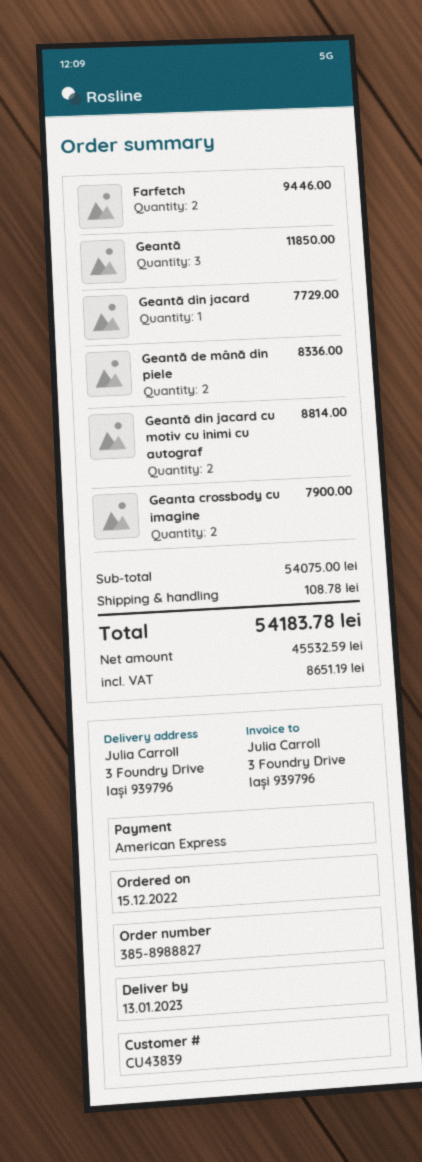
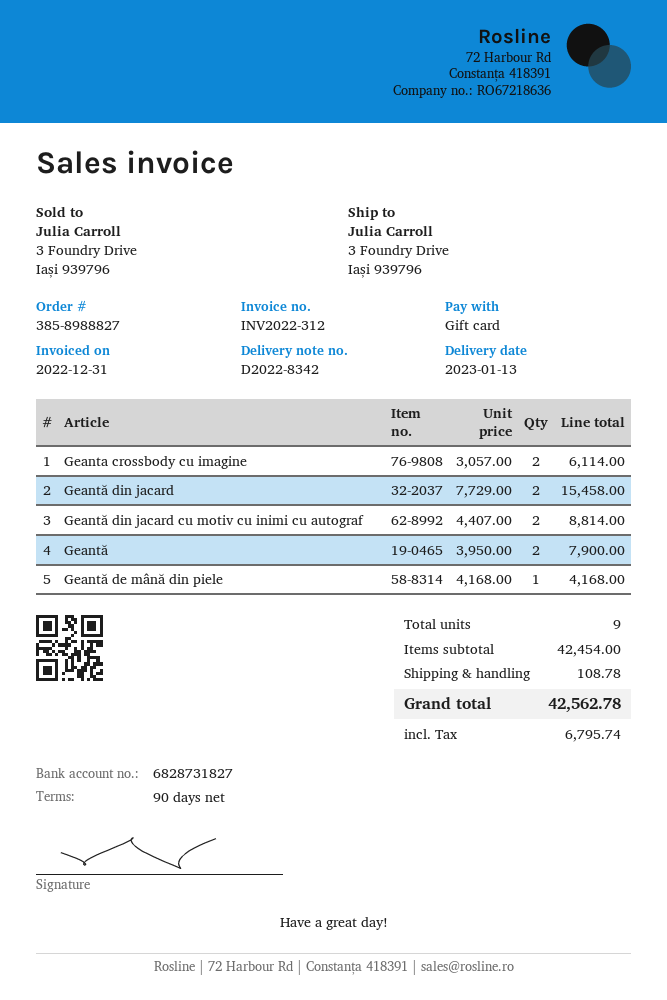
payment method: American Express -> gift card
Farfetch: 2 for 9446.00 -> none
Geantă: 3 for 11850.00 -> 2 for 7900.00
Geantă din jacard: 1 for 7729.00 -> 2 for 15458.00
Geantă de mână din piele: 2 for 8336.00 -> 1 for 4168.00
Geanta crossbody cu imagine: 2 for 7900.00 -> 2 for 6114.00
subtotal: 54075.00 -> 42454.00
tax: 8651.19 -> 6795.74
total: 54183.78 -> 42562.78

